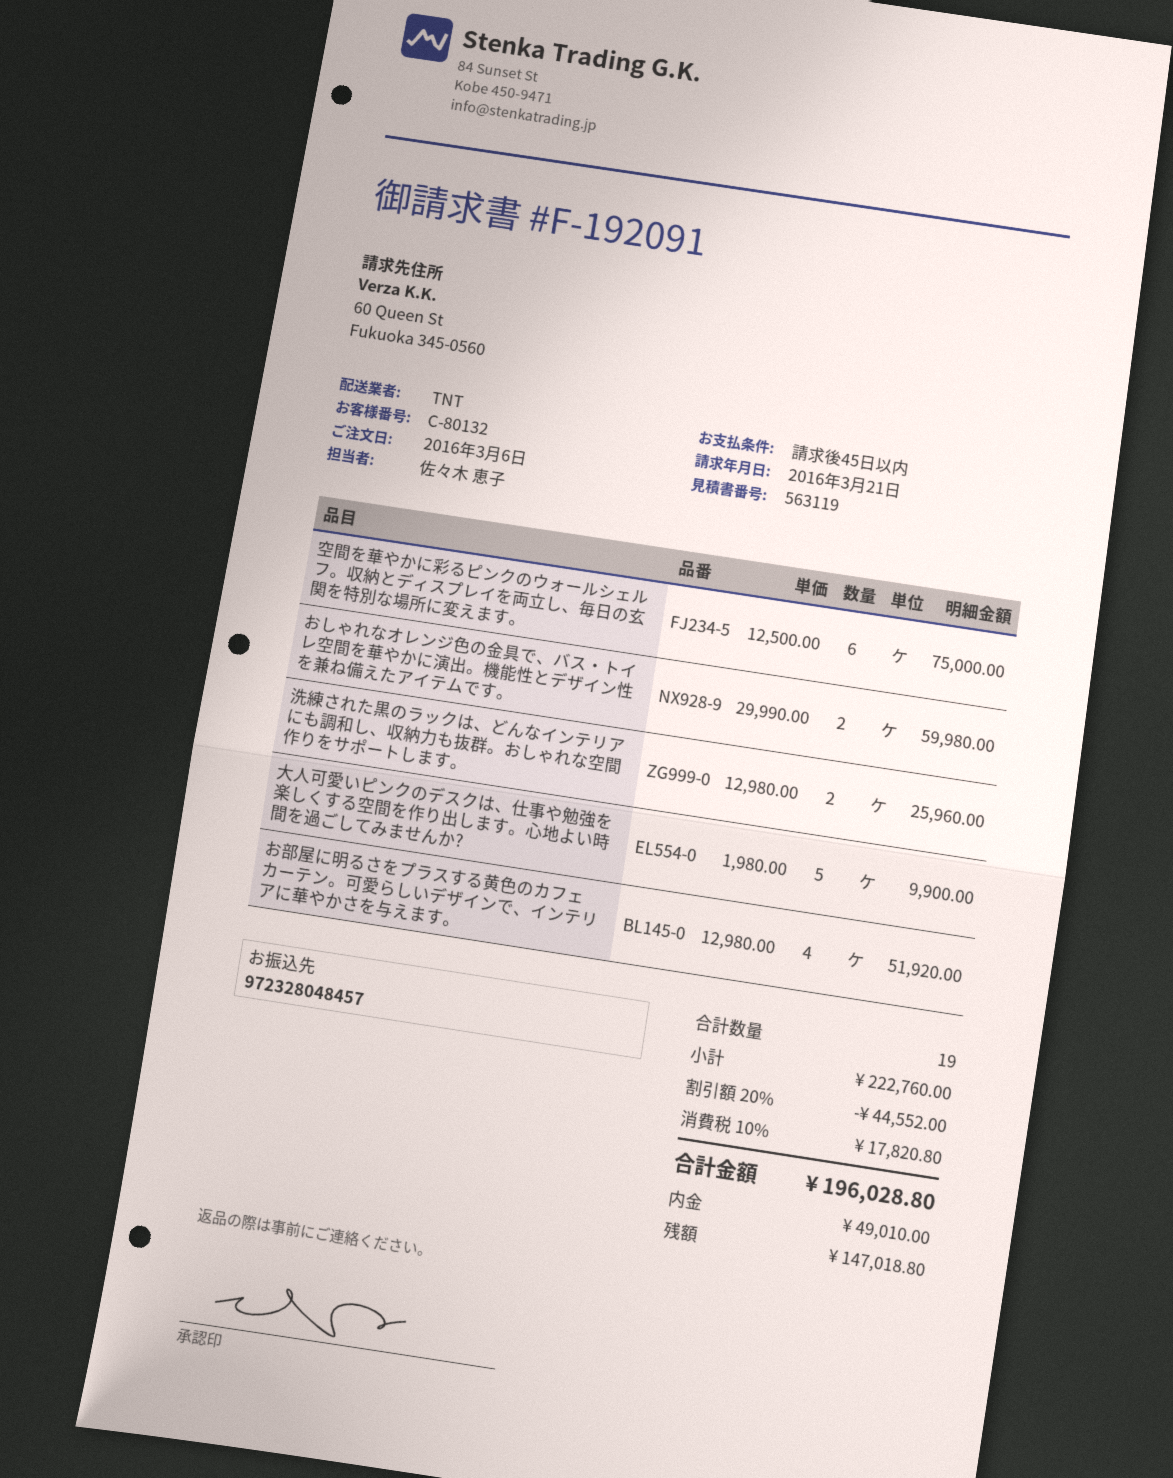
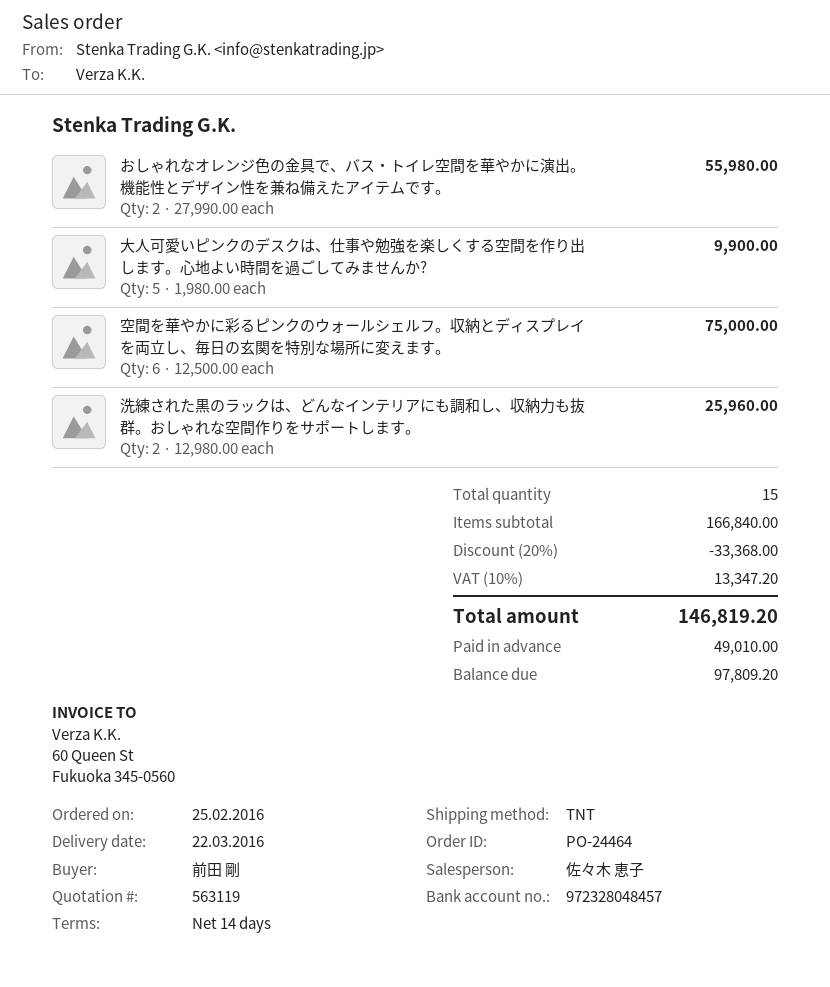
order date: 2016-03-06 -> 2016-02-25
payment terms: 45 days -> 14 days
おしゃれなオレンジ色の金具で、バス・トイレ空間を華やかに演出。機能性とデザイン性を兼ね備えたアイテムです。: 2 x 29990.00 = 59980.00 -> 2 x 27990.00 = 55980.00
お部屋に明るさをプラスする黄色のカフェカーテン。可愛らしいデザインで、インテリアに華やかさを与えます。: 4 x 12980.00 = 51920.00 -> none
total quantity: 19 -> 15
subtotal: 222760.00 -> 166840.00
discount: 20% = 44552.00 -> 20% = 33368.00
tax: 10% = 17820.80 -> 10% = 13347.20
total: 196028.80 -> 146819.20
balance: 147018.80 -> 97809.20

